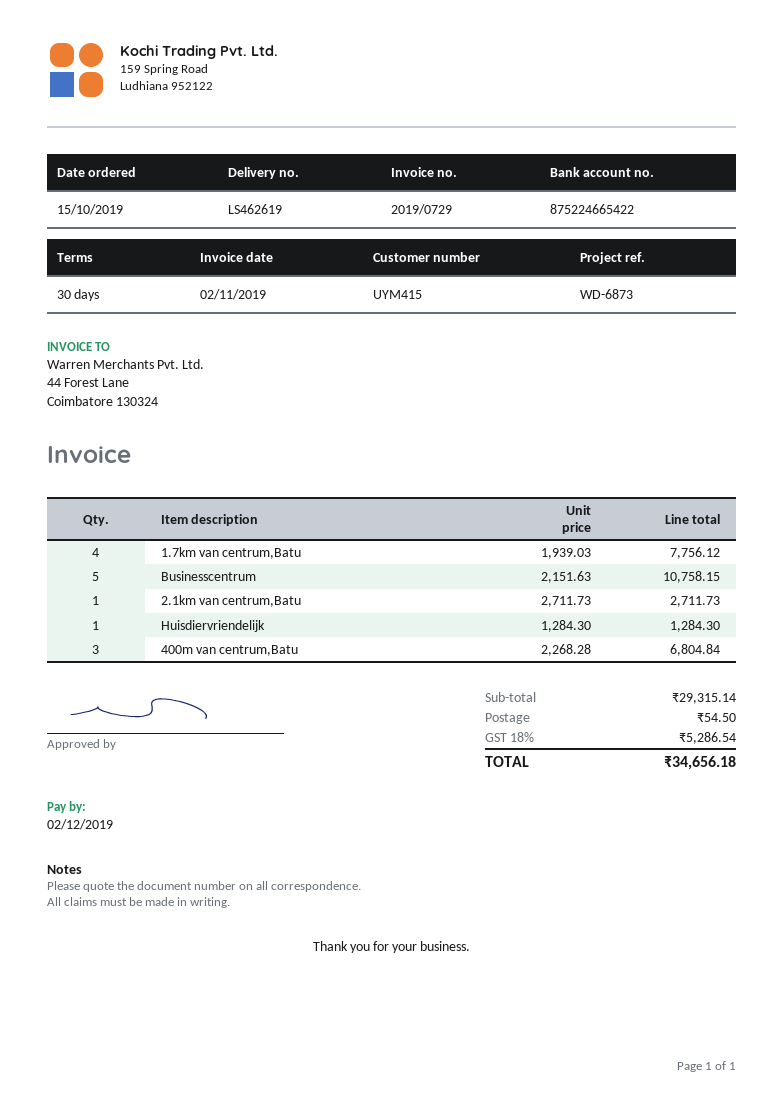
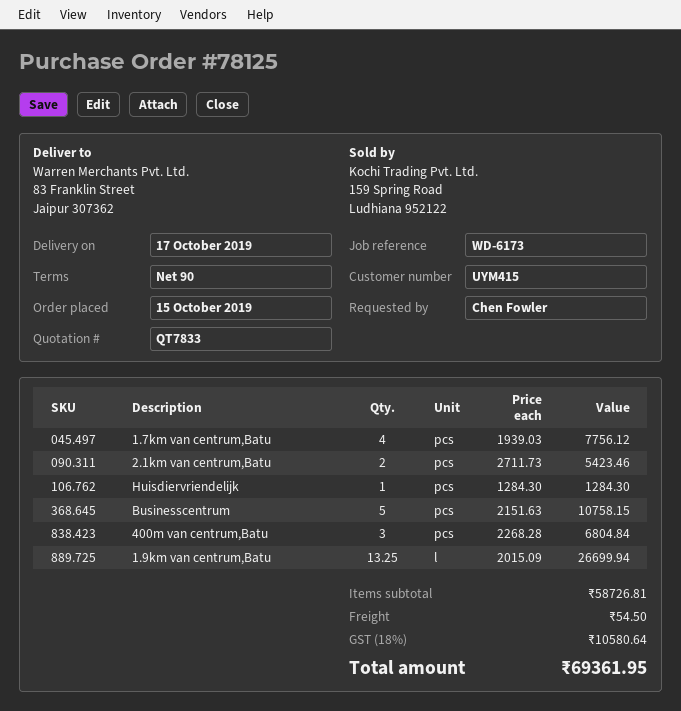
payment terms: 30 days -> 90 days
reference: WD-6873 -> WD-6173
2.1km van centrum,Batu: 1 x 2711.73 = 2711.73 -> 2 x 2711.73 = 5423.46
1.9km van centrum,Batu: none -> 13.25 x 2015.09 = 26699.94
subtotal: 29315.14 -> 58726.81
tax: 18% = 5286.54 -> 18% = 10580.64
total: 34656.18 -> 69361.95

